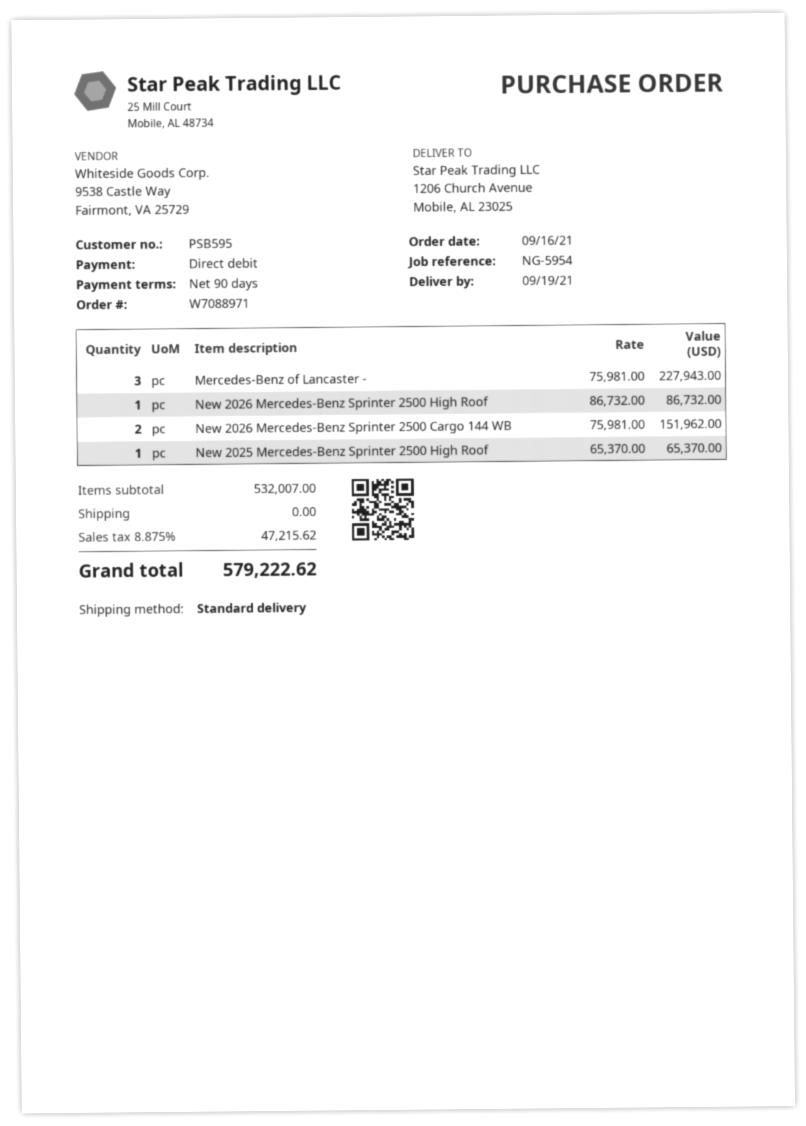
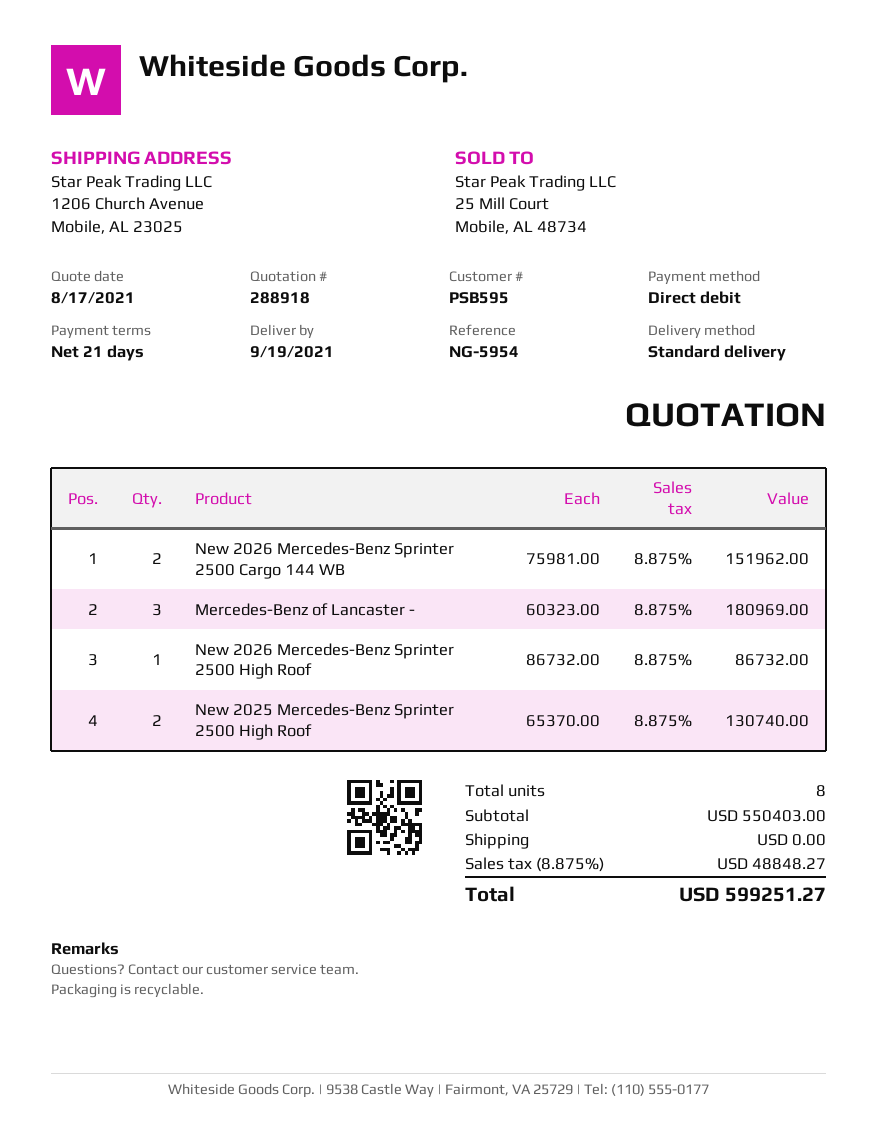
payment terms: 90 days -> 21 days
Mercedes-Benz of Lancaster -: 3 x 75981.00 = 227943.00 -> 3 x 60323.00 = 180969.00
New 2025 Mercedes-Benz Sprinter 2500 High Roof: 1 x 65370.00 = 65370.00 -> 2 x 65370.00 = 130740.00
subtotal: 532007.00 -> 550403.00
tax: 8.875% = 47215.62 -> 8.875% = 48848.27
total: 579222.62 -> 599251.27

